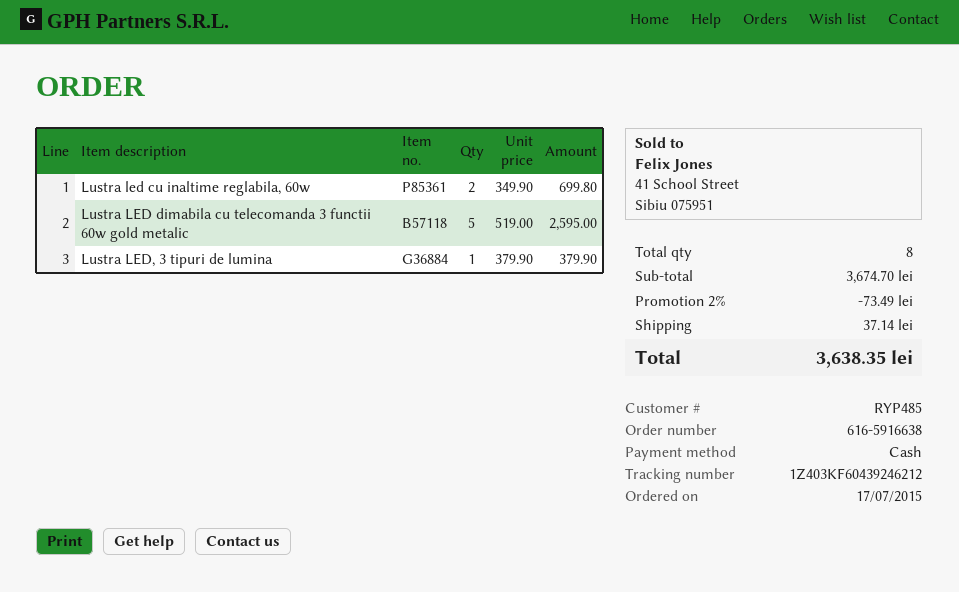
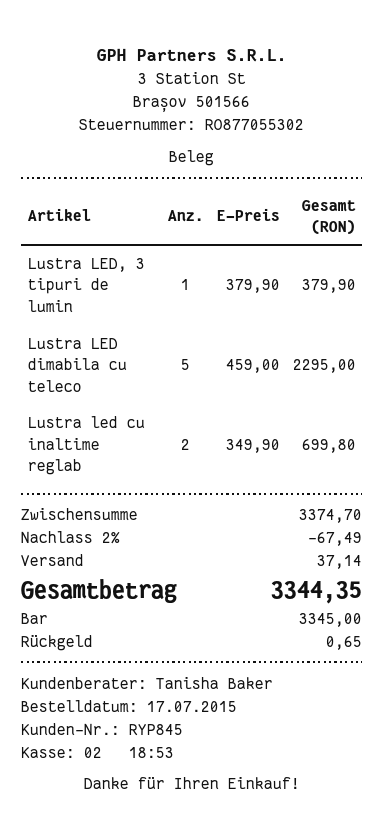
customer number: RYP485 -> RYP845
Lustra LED dimabila cu telecomanda 3 functii 60w gold metalic: 5 x 519.00 = 2595.00 -> 5 x 459.00 = 2295.00
subtotal: 3674.70 -> 3374.70
discount: 2% = 73.49 -> 2% = 67.49
total: 3638.35 -> 3344.35

